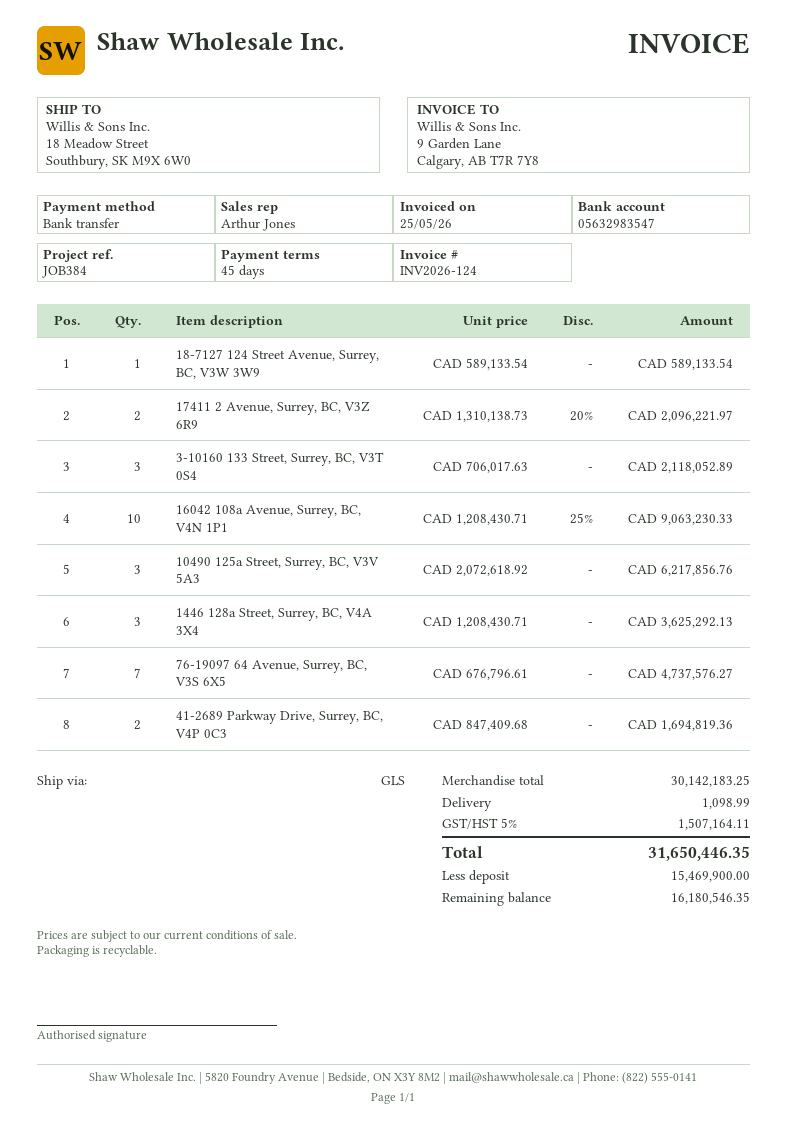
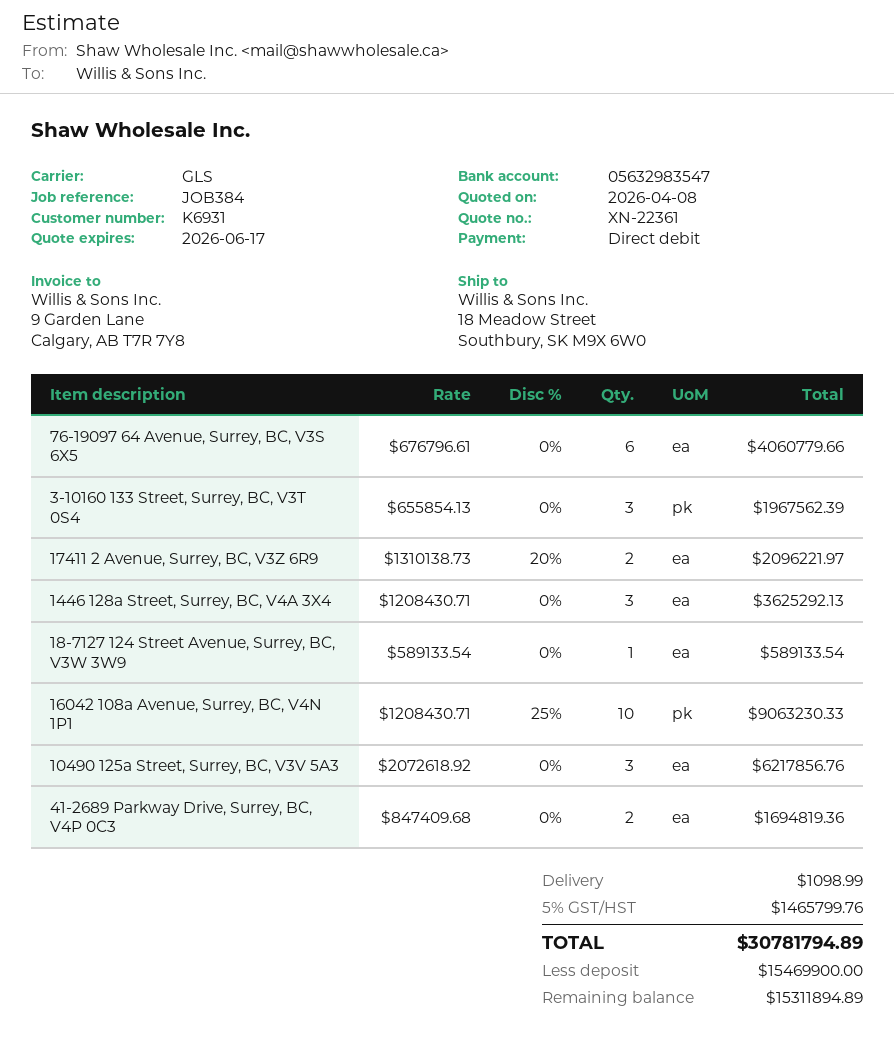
payment method: bank transfer -> direct debit
3-10160 133 Street, Surrey, BC, V3T 0S4: 3 x 706017.63 = 2118052.89 -> 3 x 655854.13 = 1967562.39
76-19097 64 Avenue, Surrey, BC, V3S 6X5: 7 x 676796.61 = 4737576.27 -> 6 x 676796.61 = 4060779.66
tax: 5% = 1507164.11 -> 5% = 1465799.76
total: 31650446.35 -> 30781794.89
balance: 16180546.35 -> 15311894.89

